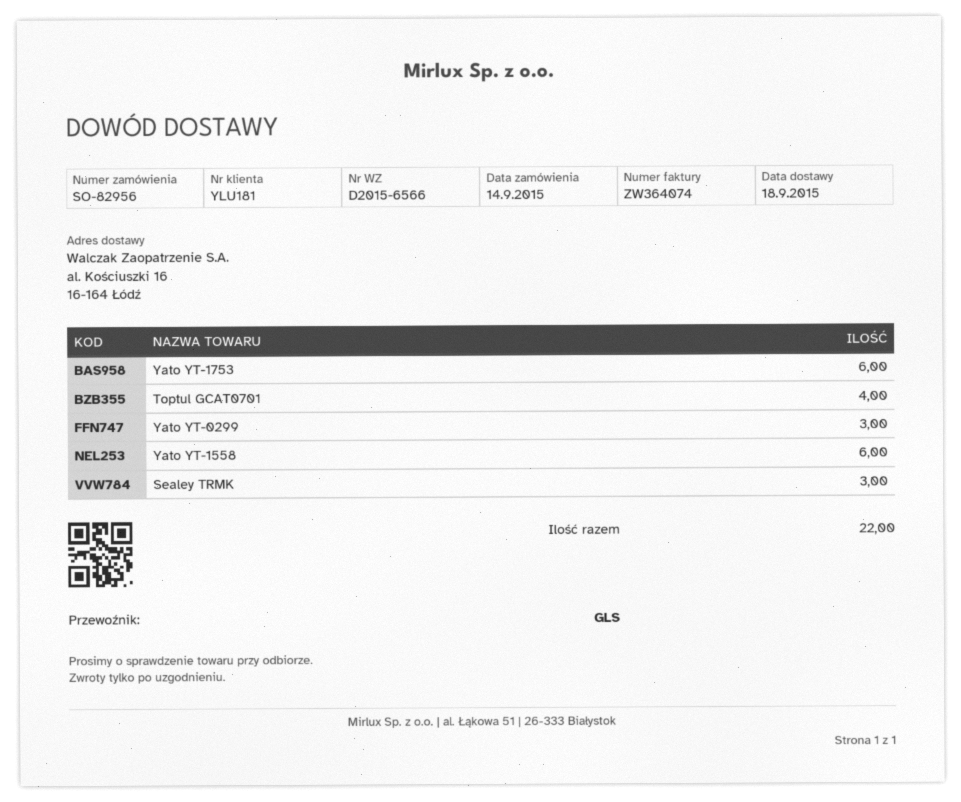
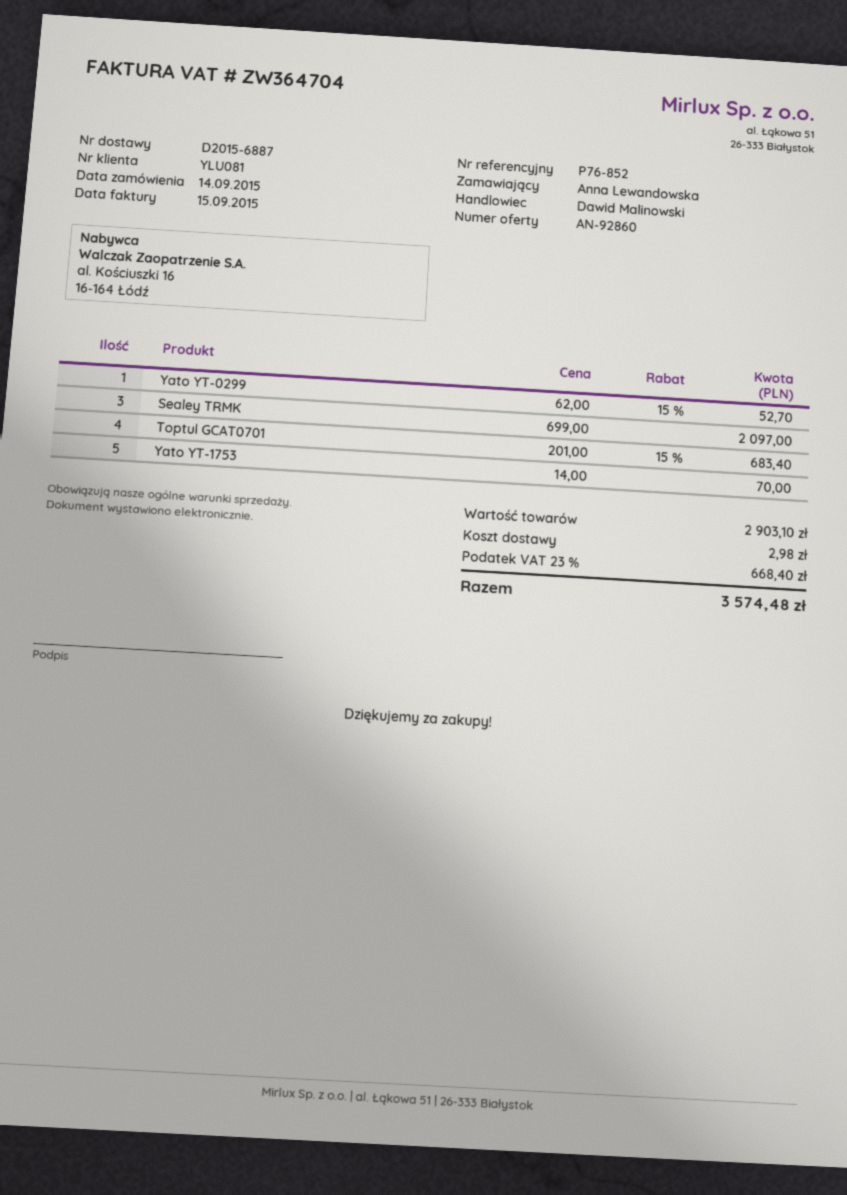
delivery note number: D2015-6566 -> D2015-6887
invoice number: ZW364074 -> ZW364704
customer number: YLU181 -> YLU081
Yato YT-1753: 6 -> 5
Yato YT-0299: 3 -> 1
Yato YT-1558: 6 -> none

